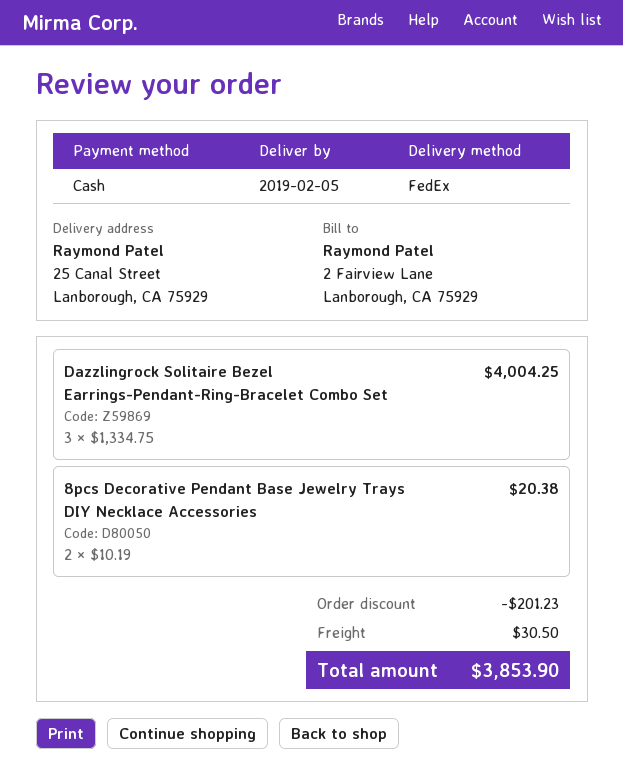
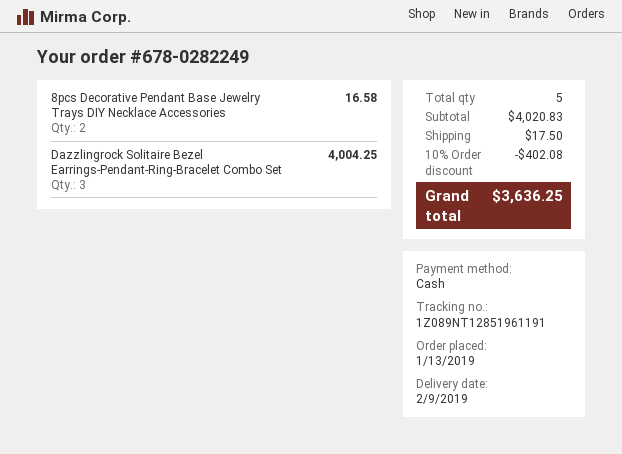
delivery date: 2019-02-05 -> 2019-02-09
8pcs Decorative Pendant Base Jewelry Trays DIY Necklace Accessories: 2 for 20.38 -> 2 for 16.58
discount: 201.23 -> 402.08
shipping: 30.50 -> 17.50
total: 3853.90 -> 3636.25

